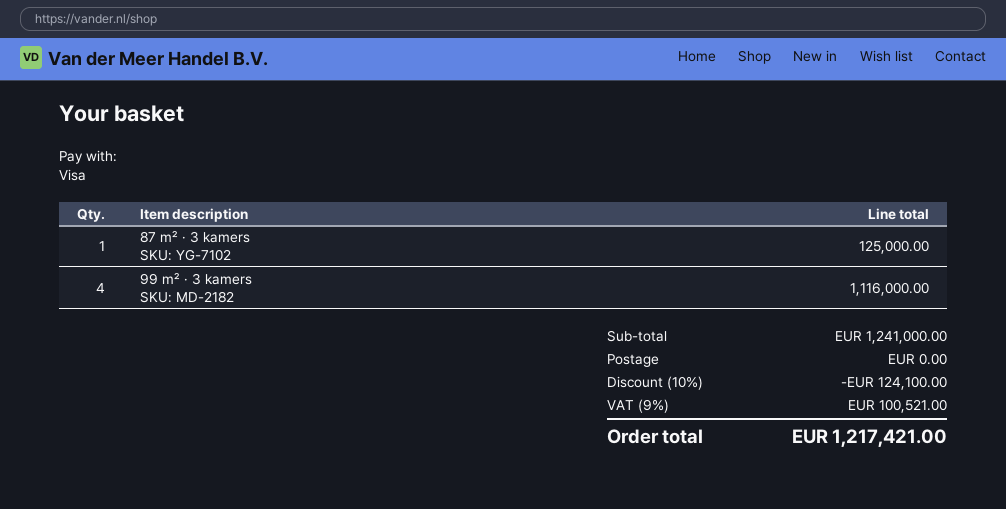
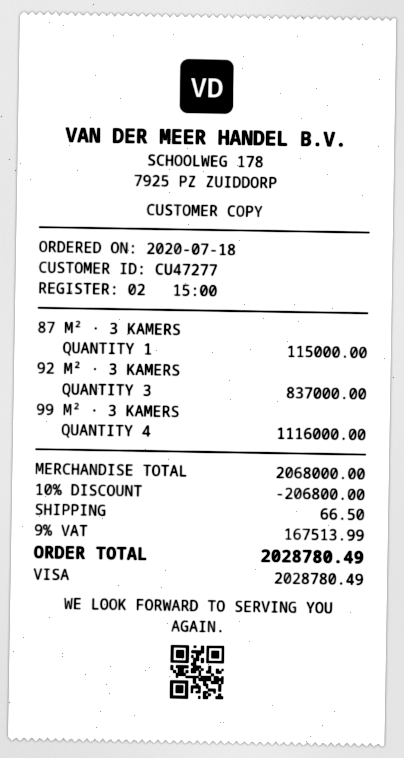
87 m² · 3 kamers: 1 for 125000.00 -> 1 for 115000.00
92 M² · 3 KAMERS: none -> 3 for 837000.00
subtotal: 1241000.00 -> 2068000.00
discount: 10% = 124100.00 -> 10% = 206800.00
shipping: 0.00 -> 66.50
tax: 9% = 100521.00 -> 9% = 167513.99
total: 1217421.00 -> 2028780.49

